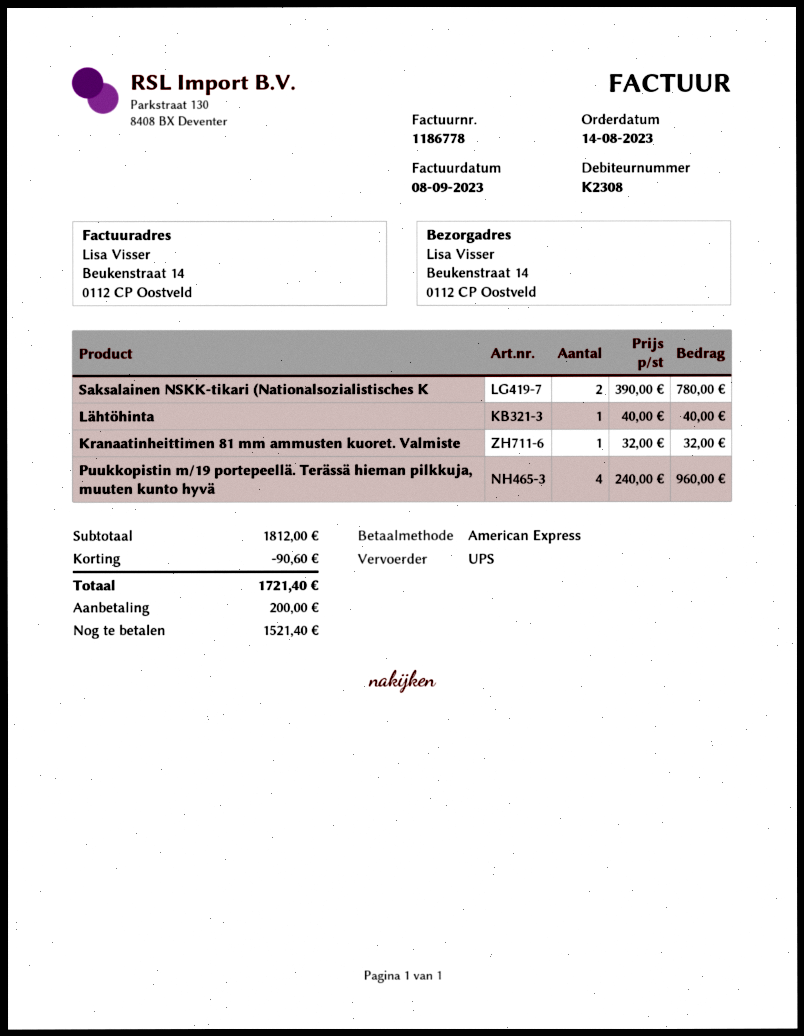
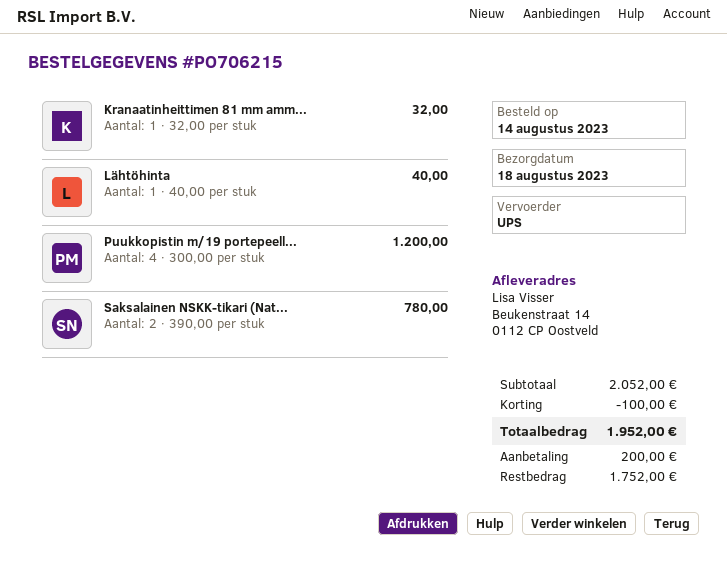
Puukkopistin m/19 portepeellä. Terässä hieman pilkkuja, muuten kunto hyvä: 4 x 240.00 = 960.00 -> 4 x 300.00 = 1200.00
subtotal: 1812.00 -> 2052.00
discount: 90.60 -> 100.00
total: 1721.40 -> 1952.00
balance: 1521.40 -> 1752.00

